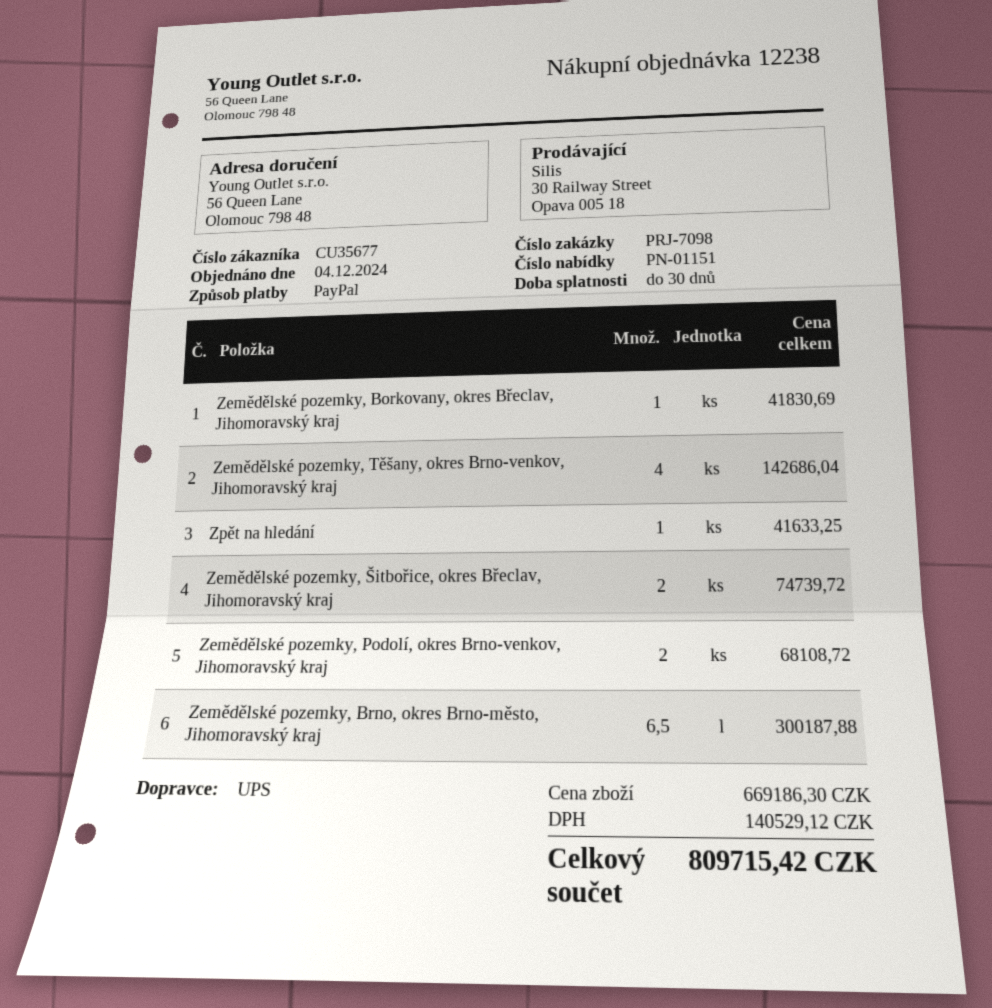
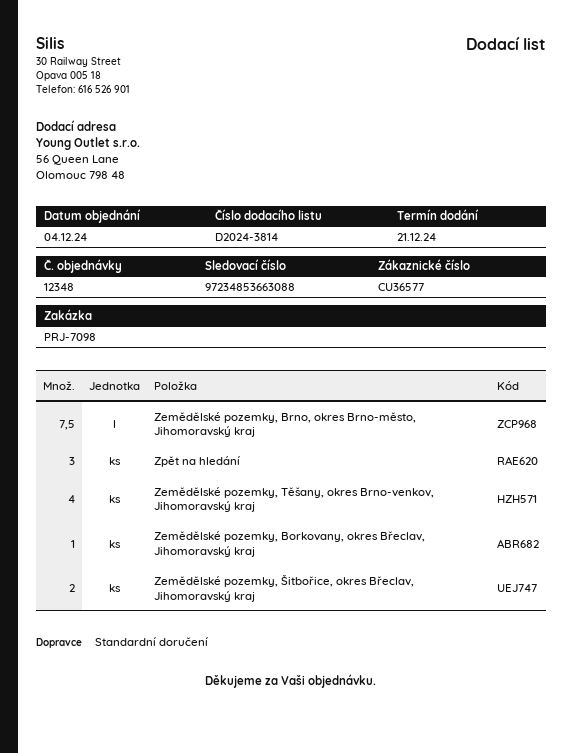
order number: 12238 -> 12348
customer number: CU35677 -> CU36577
shipping method: UPS -> standard
Zpět na hledání: 1 -> 3
Zemědělské pozemky, Podolí, okres Brno-venkov, Jihomoravský kraj: 2 -> none
Zemědělské pozemky, Brno, okres Brno-město, Jihomoravský kraj: 6.5 -> 7.5

